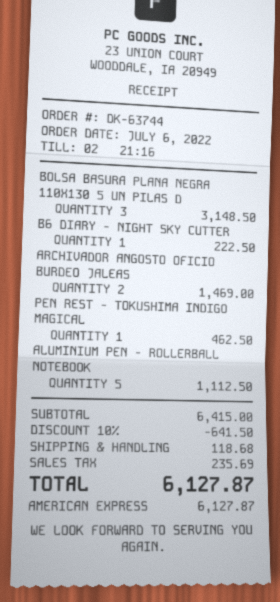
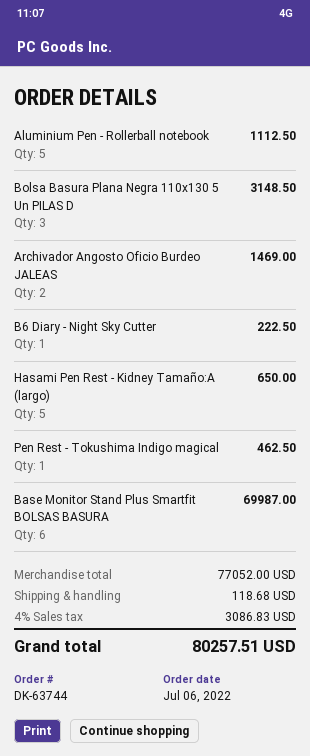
Hasami Pen Rest - Kidney Tamaño:A (largo): none -> 5 for 650.00
Base Monitor Stand Plus Smartfit BOLSAS BASURA: none -> 6 for 69987.00
subtotal: 6415.00 -> 77052.00
discount: 10% = 641.50 -> none
tax: 235.69 -> 3086.83
total: 6127.87 -> 80257.51

